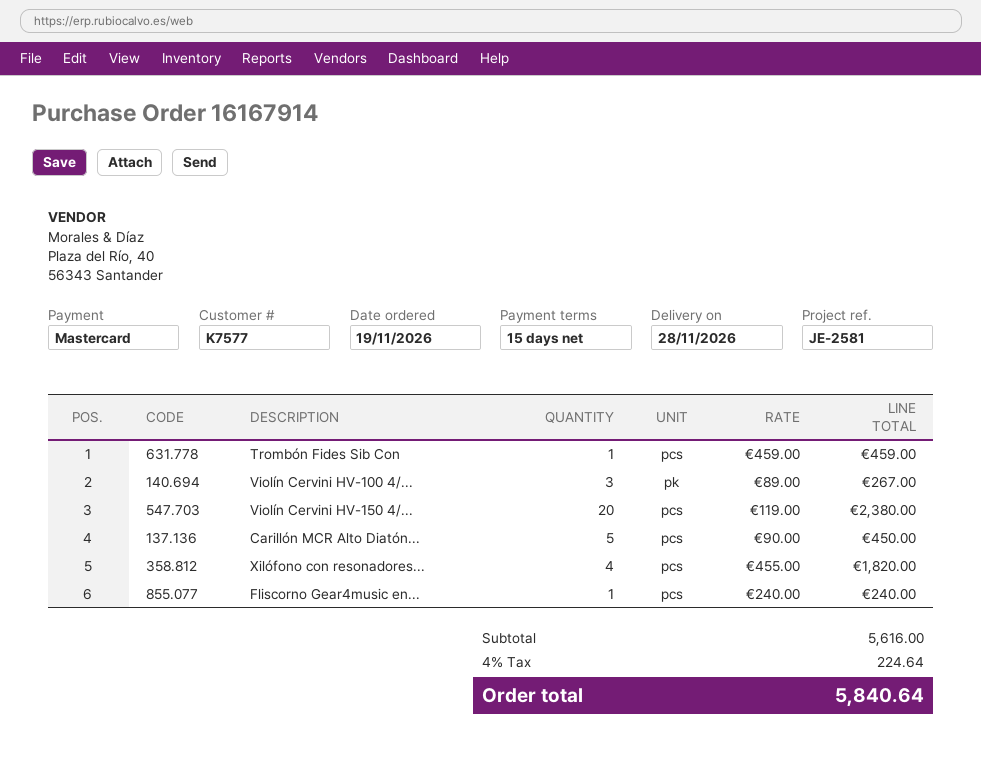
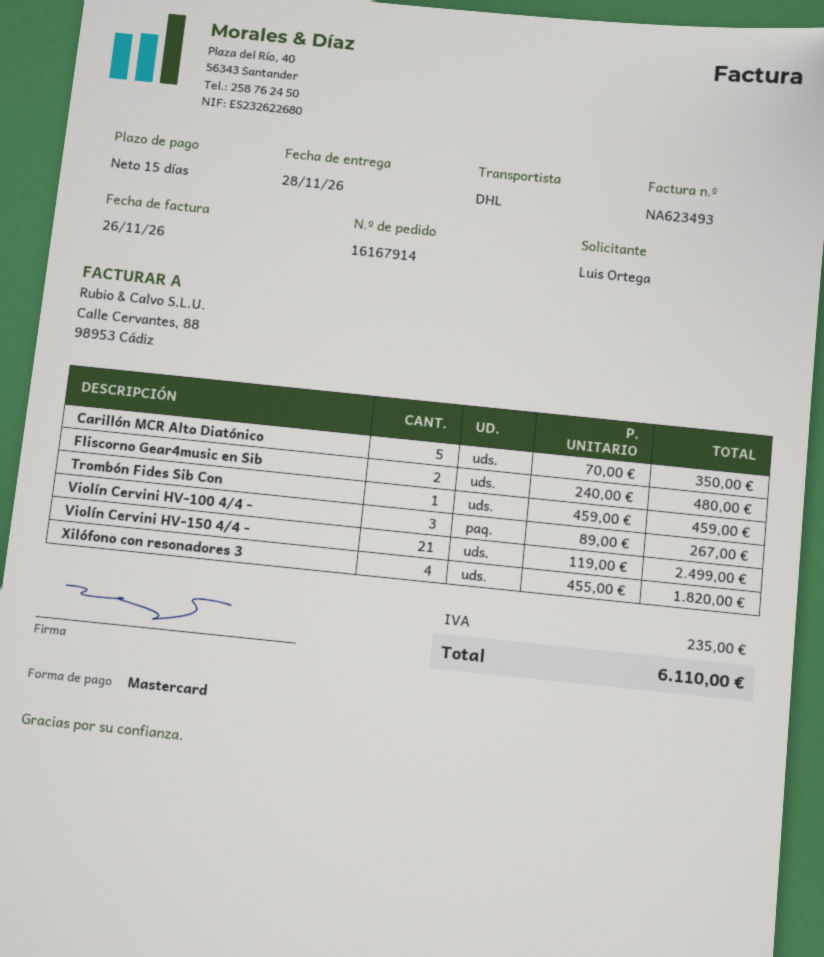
Violín Cervini HV-150 4/...: 20 x 119.00 = 2380.00 -> 21 x 119.00 = 2499.00
Carillón MCR Alto Diatón...: 5 x 90.00 = 450.00 -> 5 x 70.00 = 350.00
Fliscorno Gear4music en...: 1 x 240.00 = 240.00 -> 2 x 240.00 = 480.00
tax: 224.64 -> 235.00
total: 5840.64 -> 6110.00

